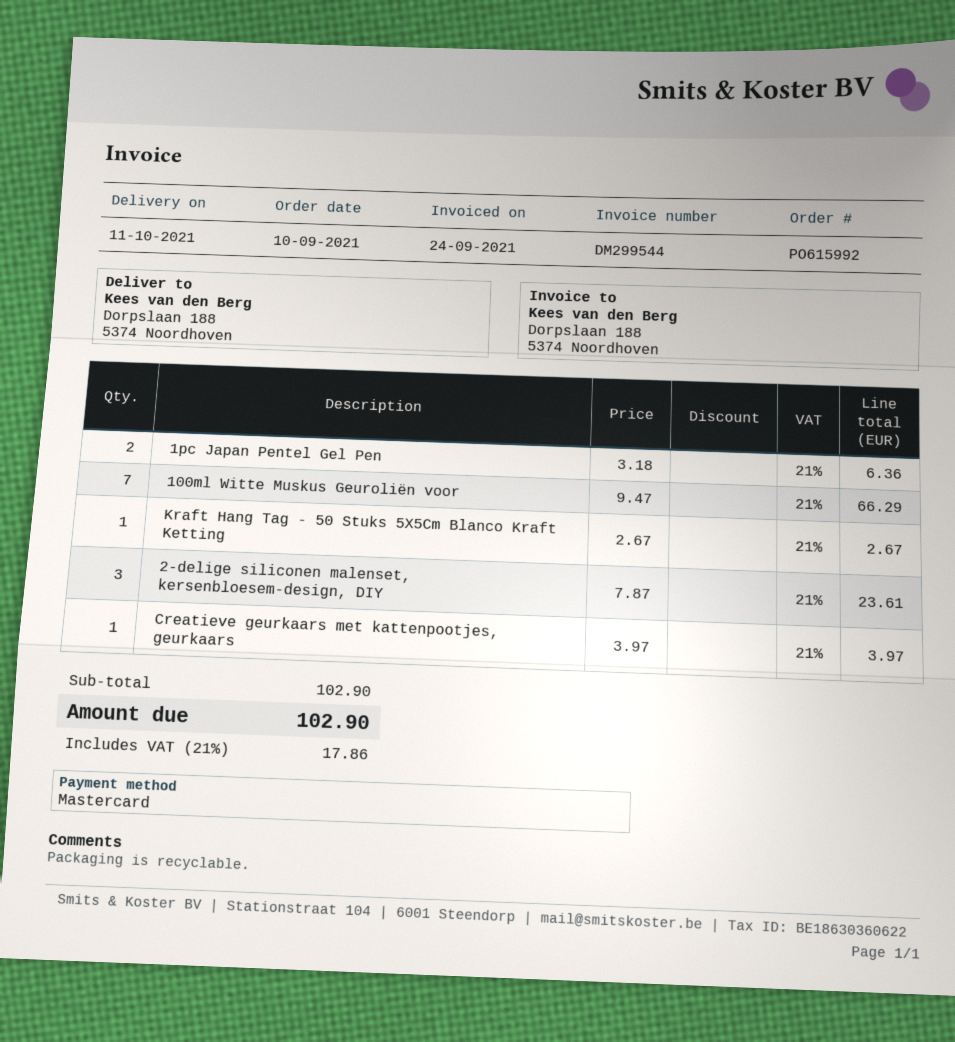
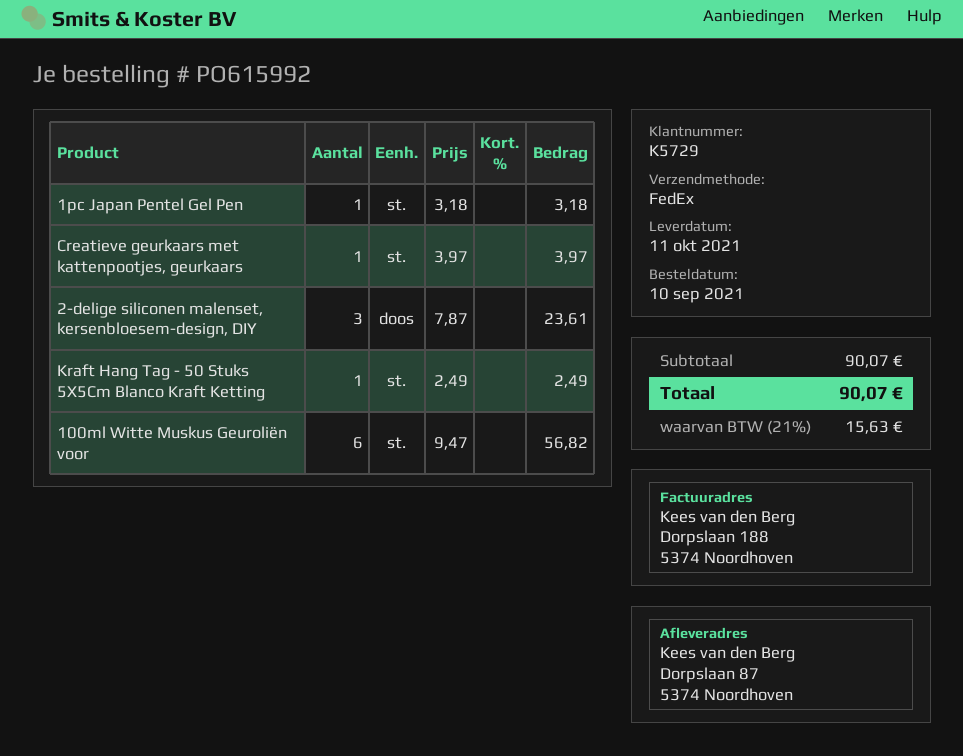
ship to: Dorpslaan 188, 5374 Noordhoven -> Dorpslaan 87, 5374 Noordhoven
1pc Japan Pentel Gel Pen: 2 x 3.18 = 6.36 -> 1 x 3.18 = 3.18
100ml Witte Muskus Geuroliën voor: 7 x 9.47 = 66.29 -> 6 x 9.47 = 56.82
Kraft Hang Tag - 50 Stuks 5X5Cm Blanco Kraft Ketting: 1 x 2.67 = 2.67 -> 1 x 2.49 = 2.49
subtotal: 102.90 -> 90.07
tax: 21% = 17.86 -> 21% = 15.63
total: 102.90 -> 90.07

